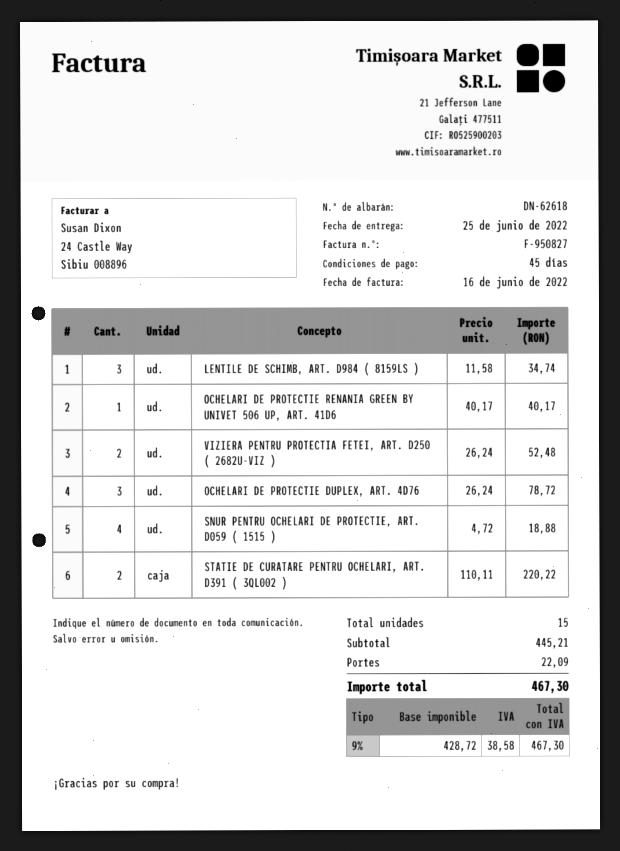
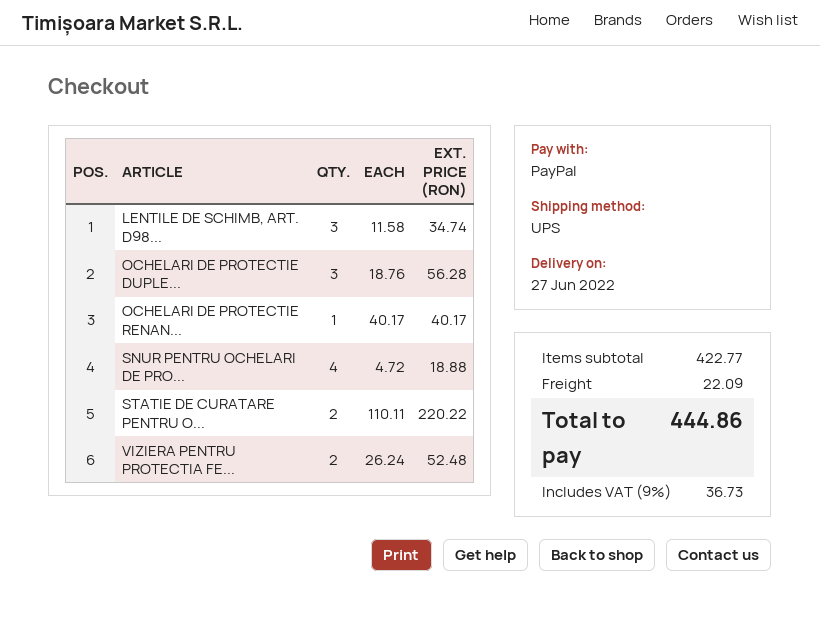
delivery date: 2022-06-25 -> 2022-06-27
OCHELARI DE PROTECTIE DUPLEX, ART. 4D76: 3 x 26.24 = 78.72 -> 3 x 18.76 = 56.28
subtotal: 445.21 -> 422.77
tax: 9% = 38.58 -> 9% = 36.73
total: 467.30 -> 444.86

